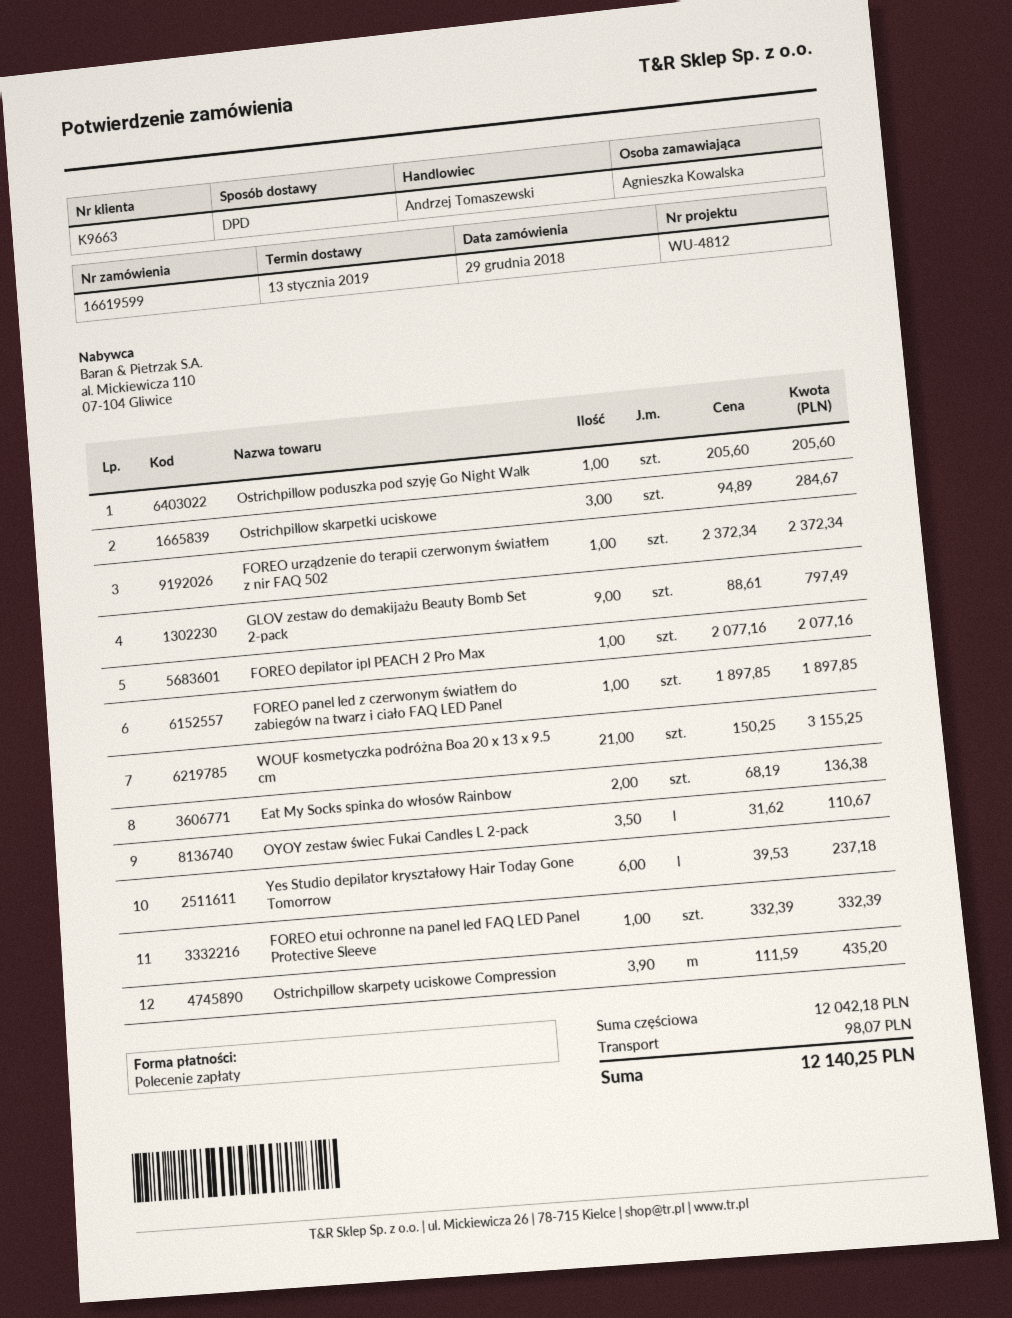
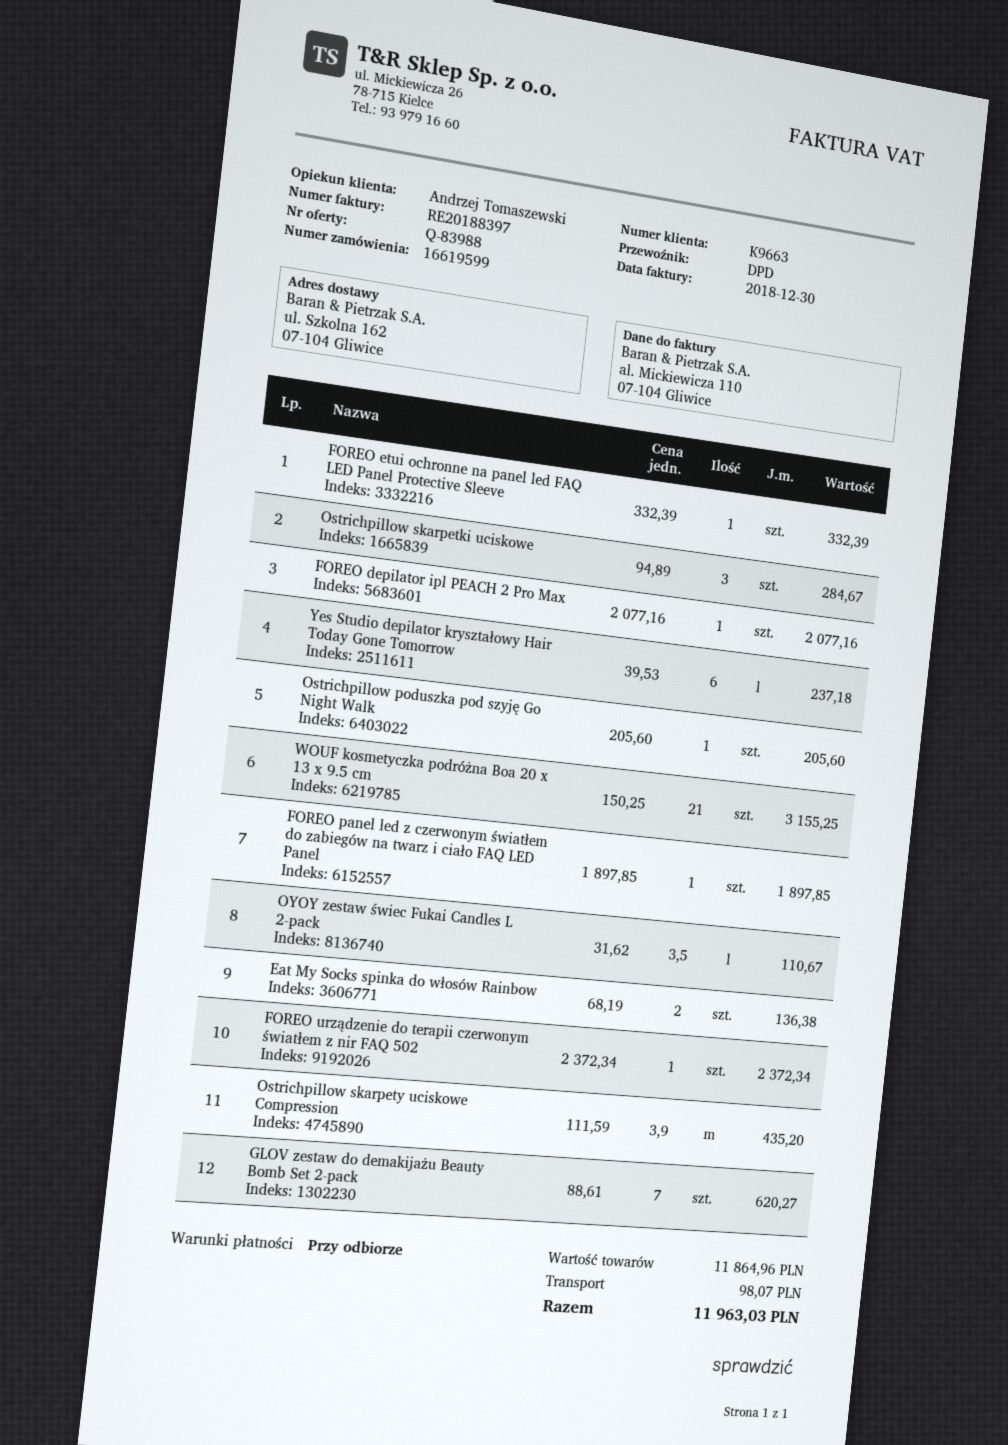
GLOV zestaw do demakijażu Beauty Bomb Set 2-pack: 9 x 88.61 = 797.49 -> 7 x 88.61 = 620.27
subtotal: 12042.18 -> 11864.96
total: 12140.25 -> 11963.03

